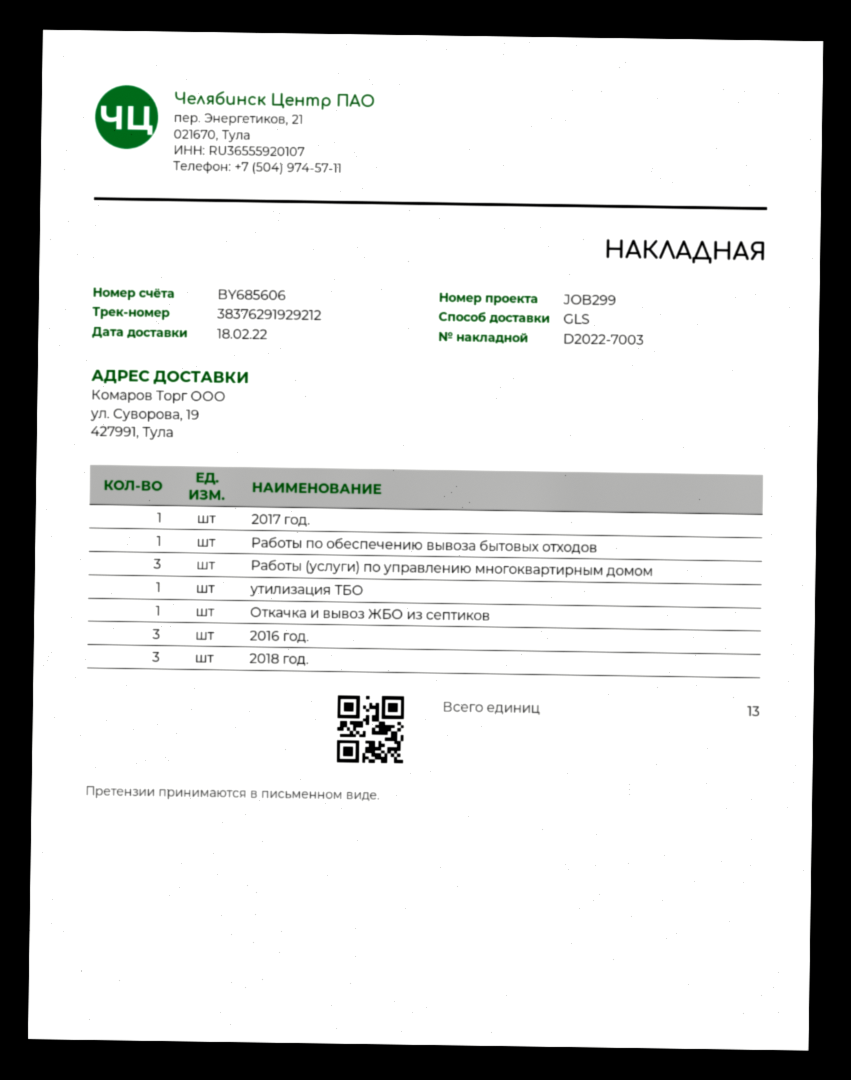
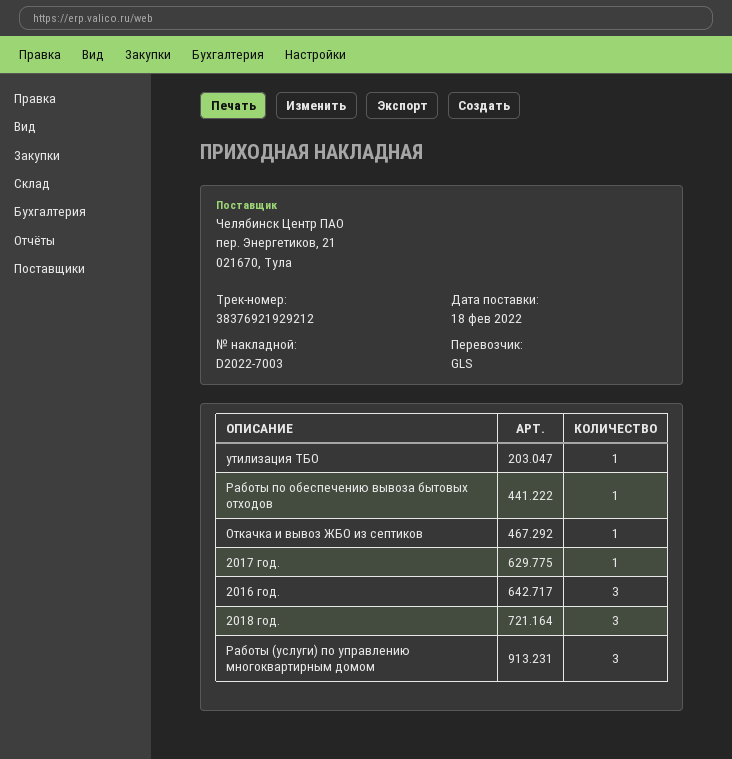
tracking number: 38376291929212 -> 38376921929212

